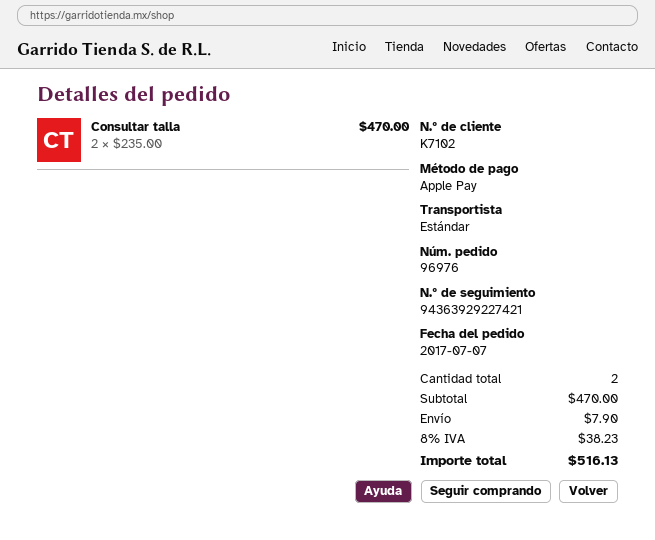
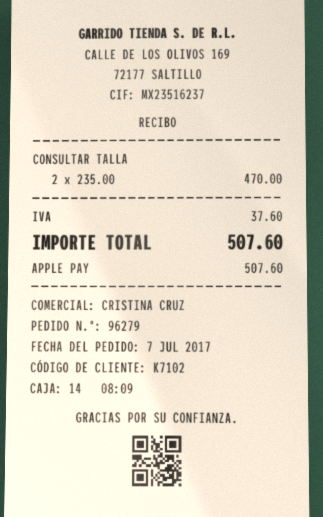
order number: 96976 -> 96279
shipping: 7.90 -> none
tax: 38.23 -> 37.60
total: 516.13 -> 507.60

